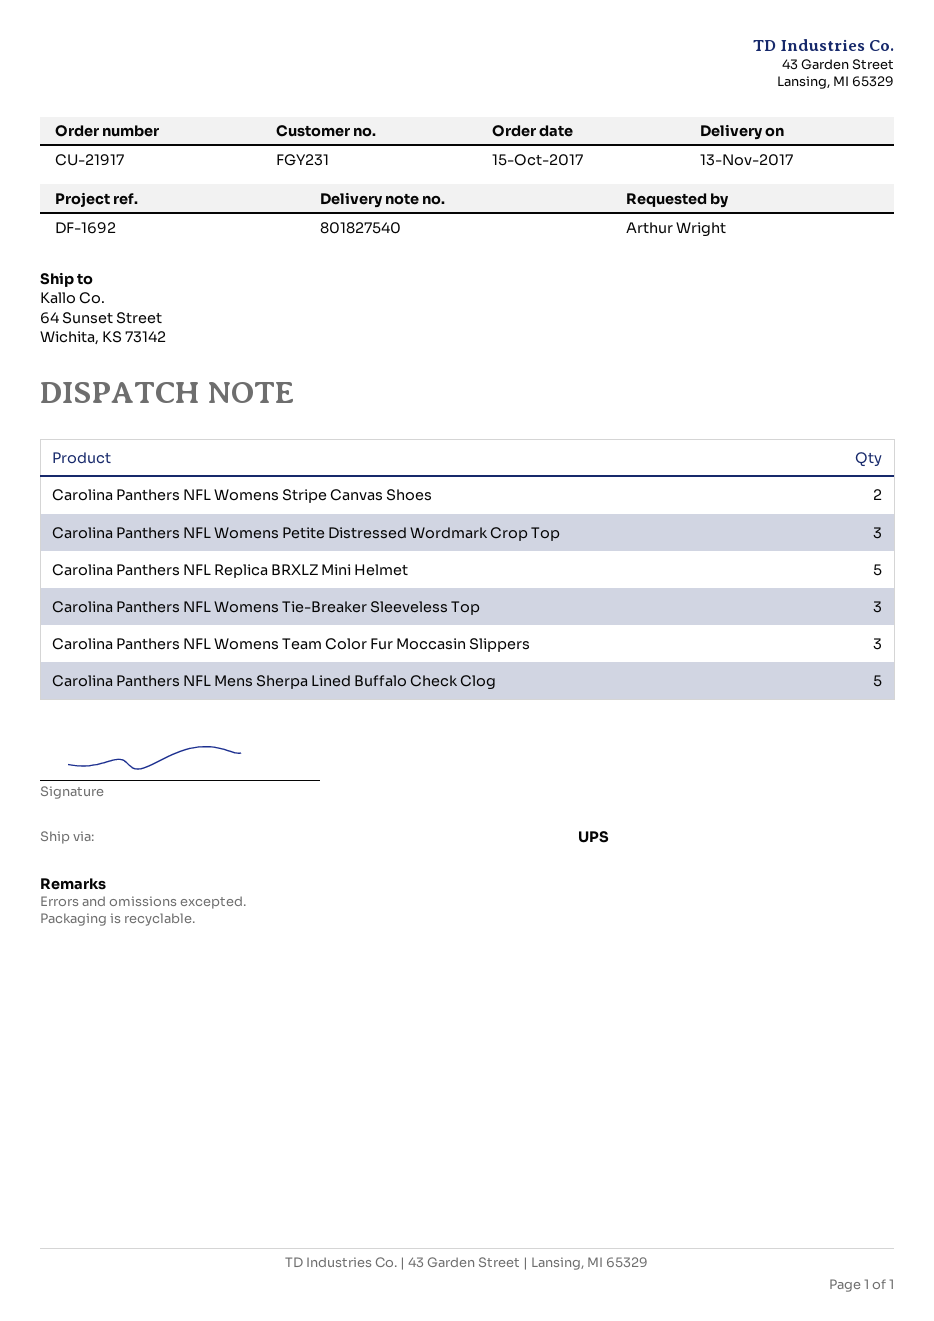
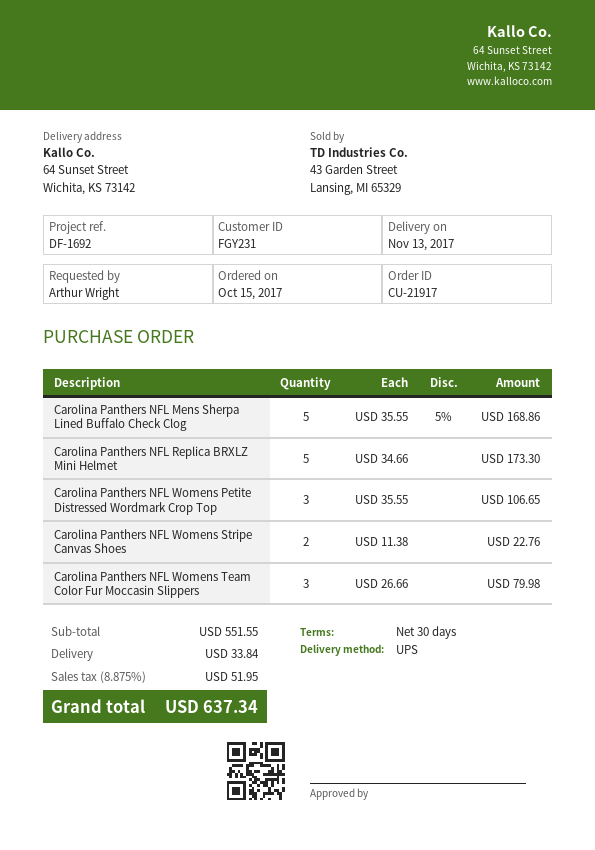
Carolina Panthers NFL Womens Tie-Breaker Sleeveless Top: 3 -> none

